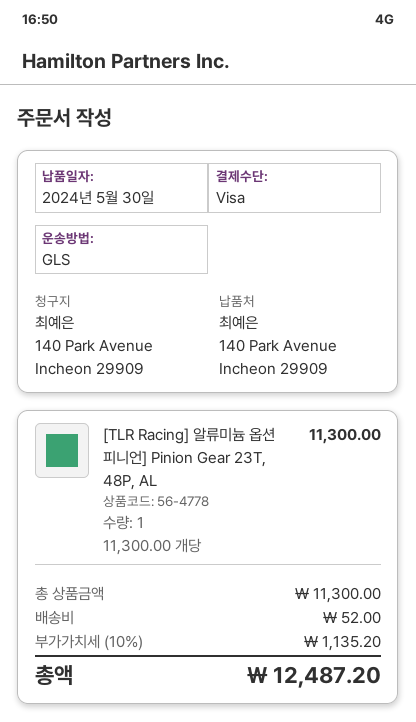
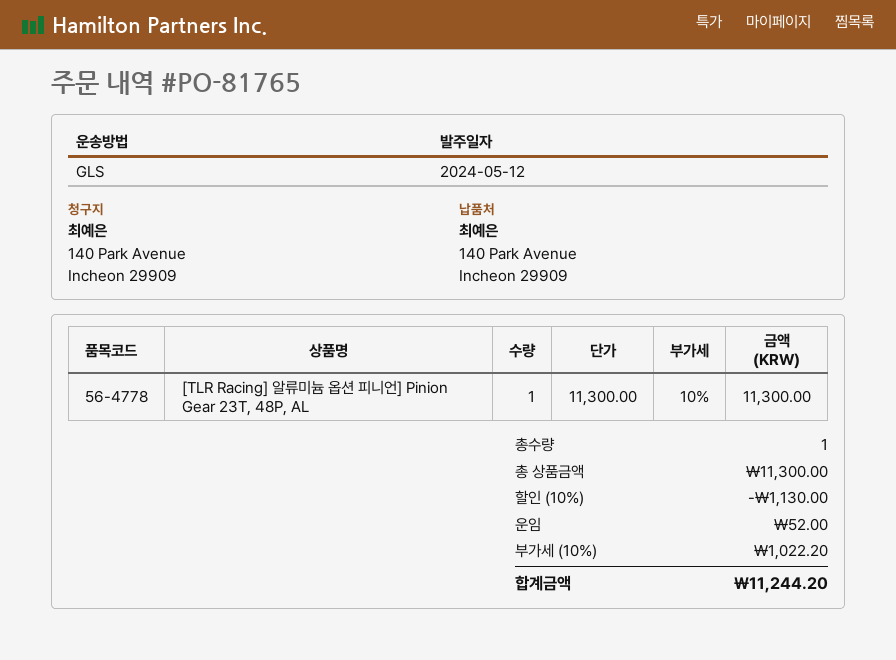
discount: none -> 10% = 1130.00
tax: 10% = 1135.20 -> 10% = 1022.20
total: 12487.20 -> 11244.20

